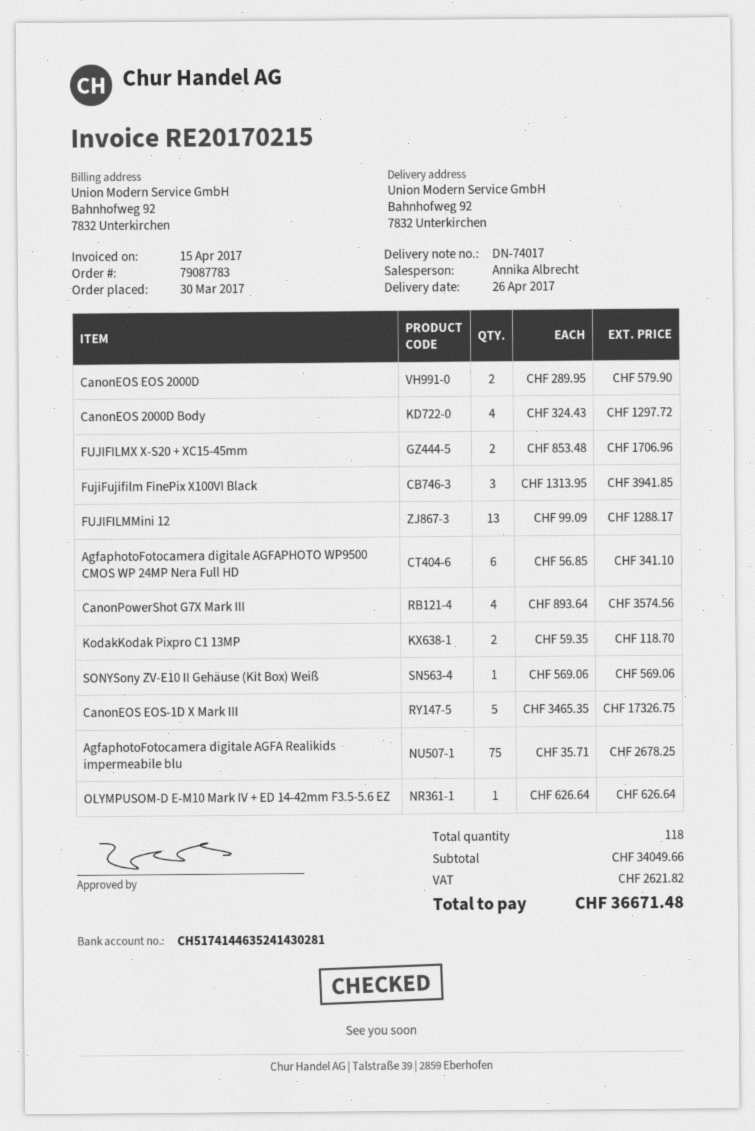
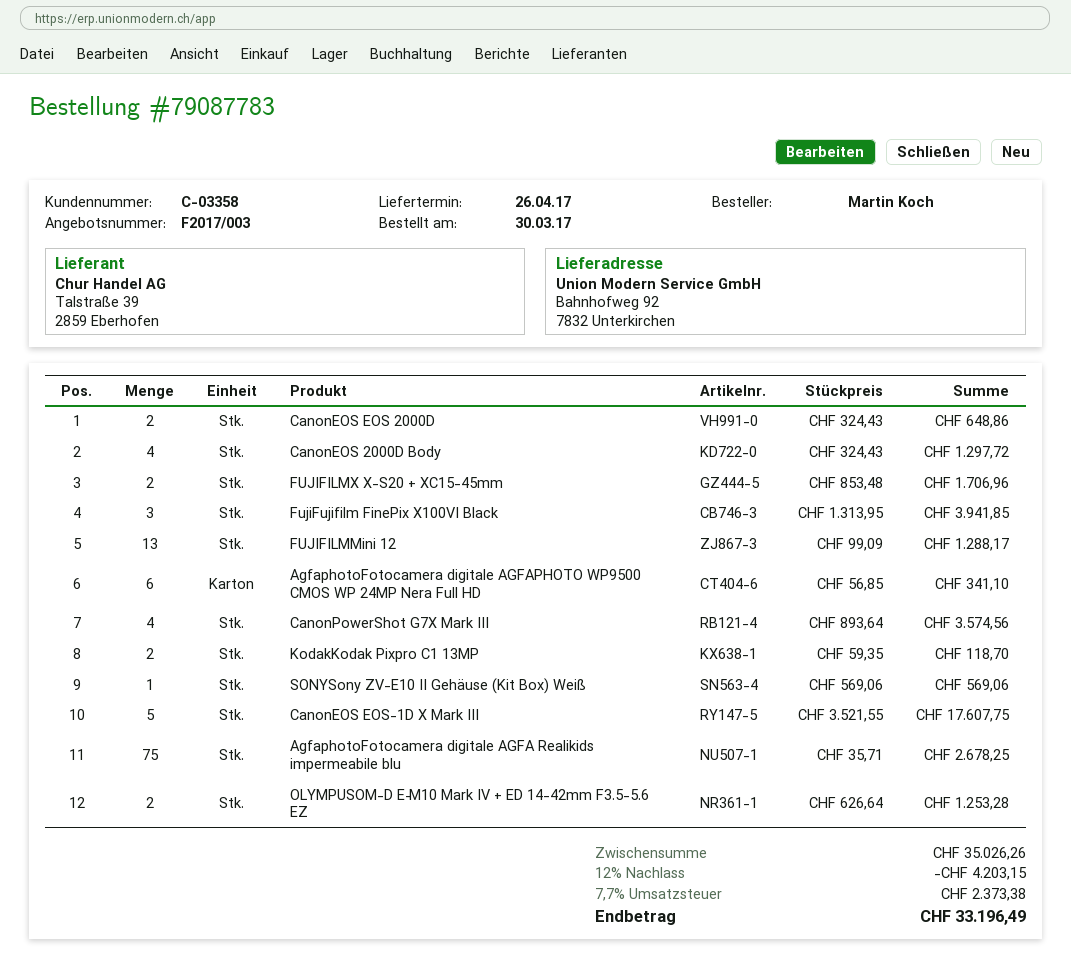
CanonEOS EOS 2000D: 2 x 289.95 = 579.90 -> 2 x 324.43 = 648.86
CanonEOS EOS-1D X Mark III: 5 x 3465.35 = 17326.75 -> 5 x 3521.55 = 17607.75
OLYMPUSOM-D E‑M10 Mark IV + ED 14-42mm F3.5-5.6 EZ: 1 x 626.64 = 626.64 -> 2 x 626.64 = 1253.28
subtotal: 34049.66 -> 35026.26
discount: none -> 12% = 4203.15
tax: 2621.82 -> 2373.38
total: 36671.48 -> 33196.49

